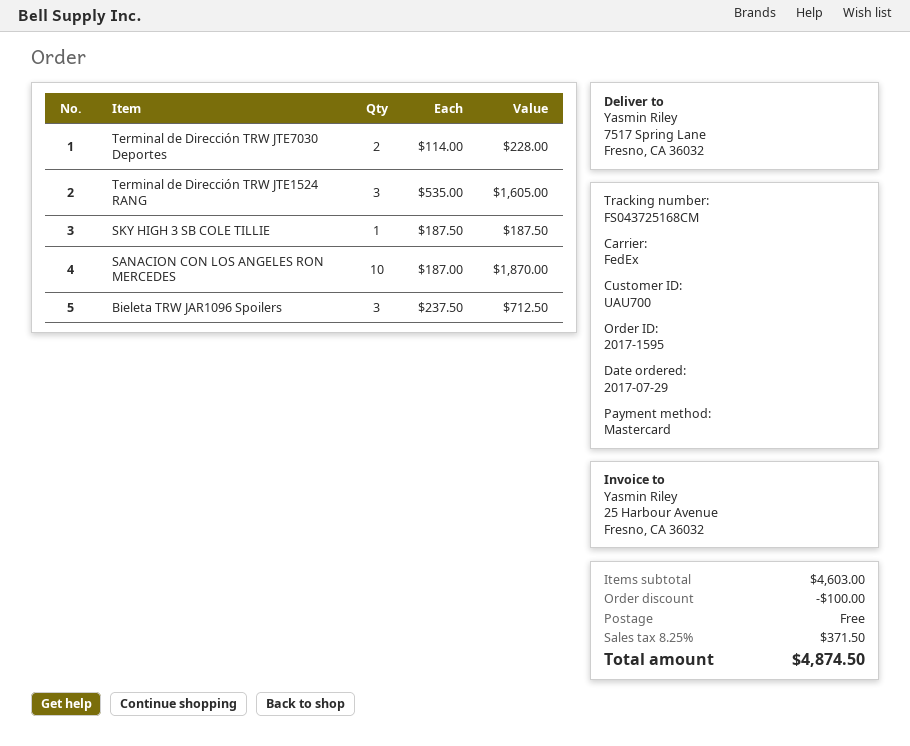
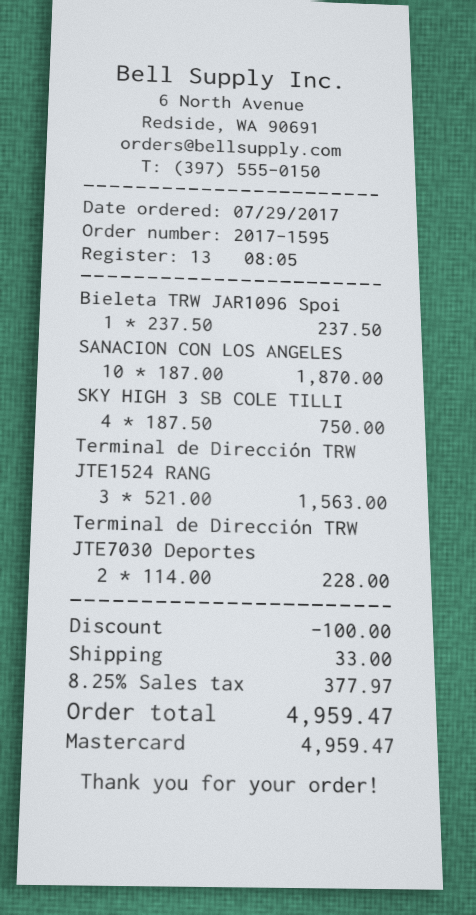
Terminal de Dirección TRW JTE1524 RANG: 3 x 535.00 = 1605.00 -> 3 x 521.00 = 1563.00
SKY HIGH 3 SB COLE TILLIE: 1 x 187.50 = 187.50 -> 4 x 187.50 = 750.00
Bieleta TRW JAR1096 Spoilers: 3 x 237.50 = 712.50 -> 1 x 237.50 = 237.50
shipping: 0.00 -> 33.00
tax: 8.25% = 371.50 -> 8.25% = 377.97
total: 4874.50 -> 4959.47

